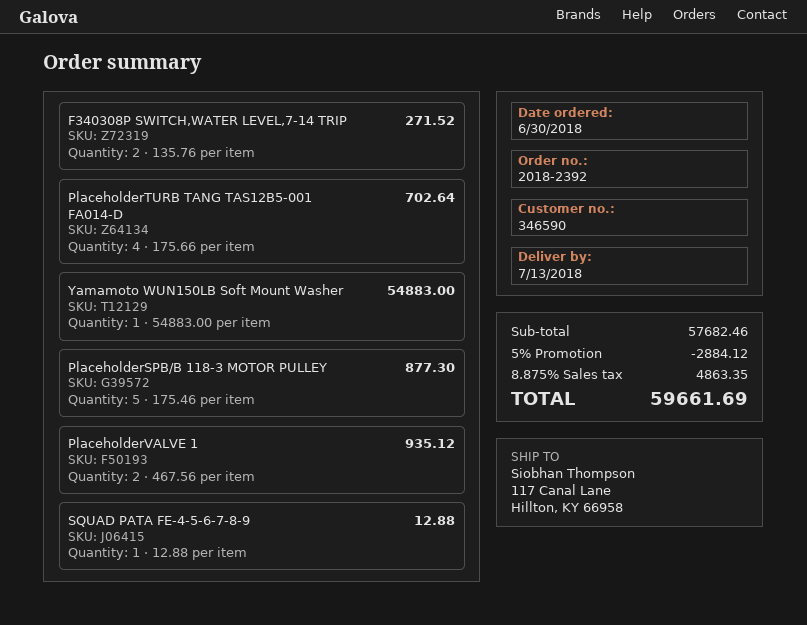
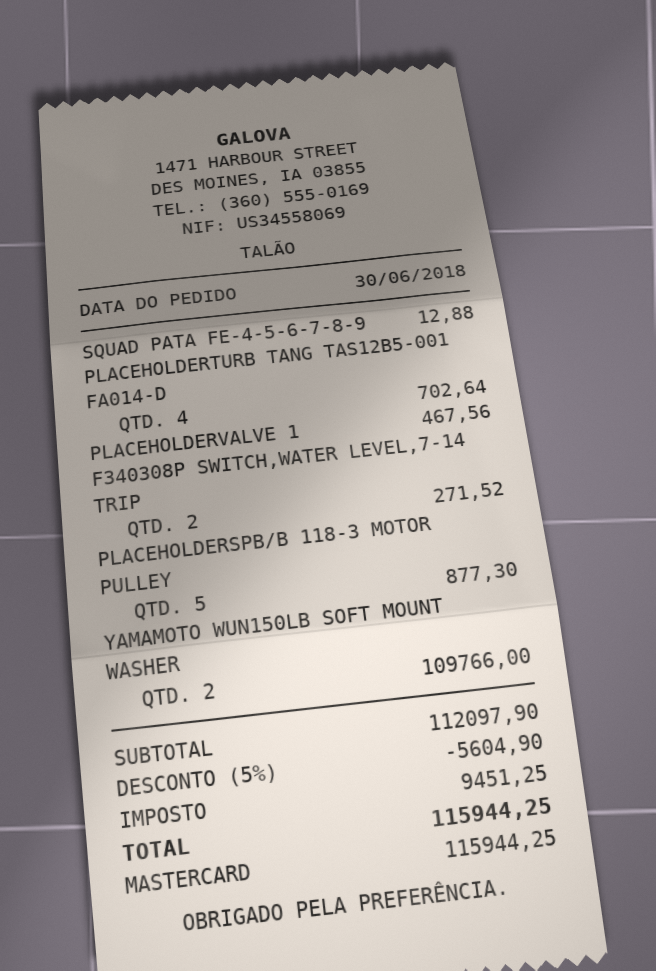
Yamamoto WUN150LB Soft Mount Washer: 1 for 54883.00 -> 2 for 109766.00
PlaceholderVALVE 1: 2 for 935.12 -> 1 for 467.56
subtotal: 57682.46 -> 112097.90
discount: 5% = 2884.12 -> 5% = 5604.90
tax: 4863.35 -> 9451.25
total: 59661.69 -> 115944.25

